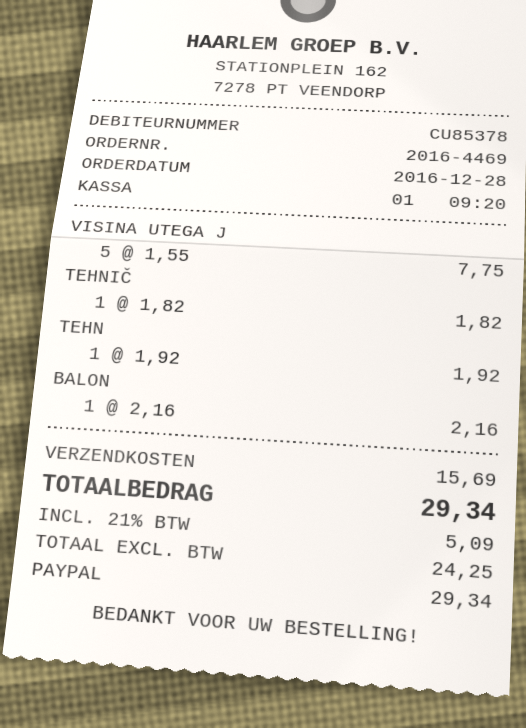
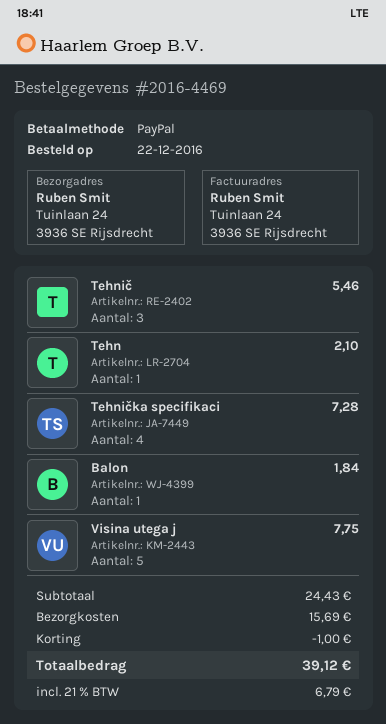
order date: 2016-12-28 -> 2016-12-22
TEHNIČ: 1 for 1.82 -> 3 for 5.46
TEHN: 1 for 1.92 -> 1 for 2.10
BALON: 1 for 2.16 -> 1 for 1.84
Tehnička specifikaci: none -> 4 for 7.28
discount: none -> 1.00
tax: 21% = 5.09 -> 21% = 6.79
total: 29.34 -> 39.12

